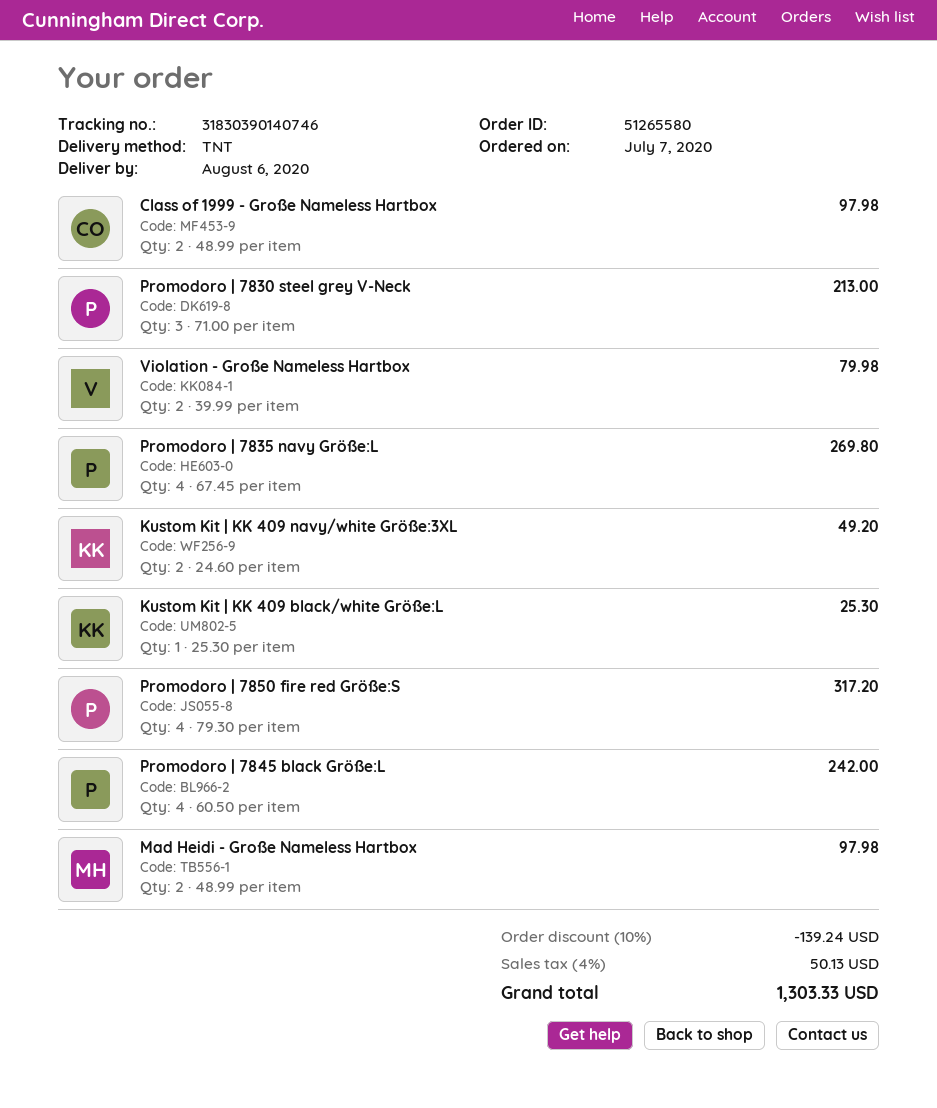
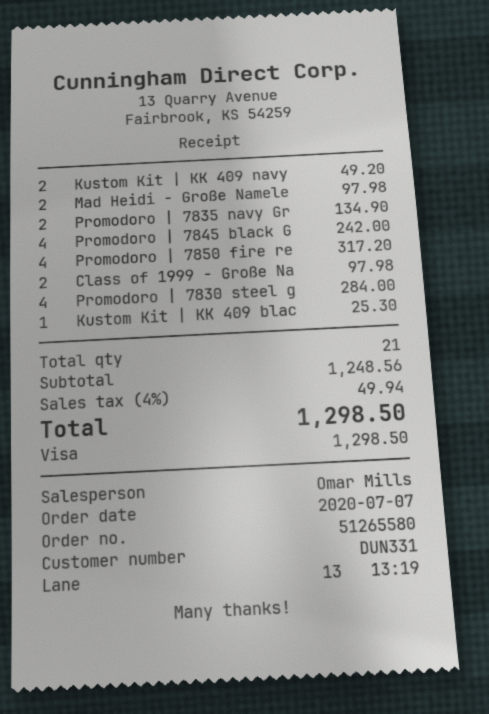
Promodoro | 7830 steel grey V-Neck: 3 for 213.00 -> 4 for 284.00
Violation - Große Nameless Hartbox: 2 for 79.98 -> none
Promodoro | 7835 navy Größe:L: 4 for 269.80 -> 2 for 134.90
discount: 10% = 139.24 -> none
tax: 4% = 50.13 -> 4% = 49.94
total: 1303.33 -> 1298.50

